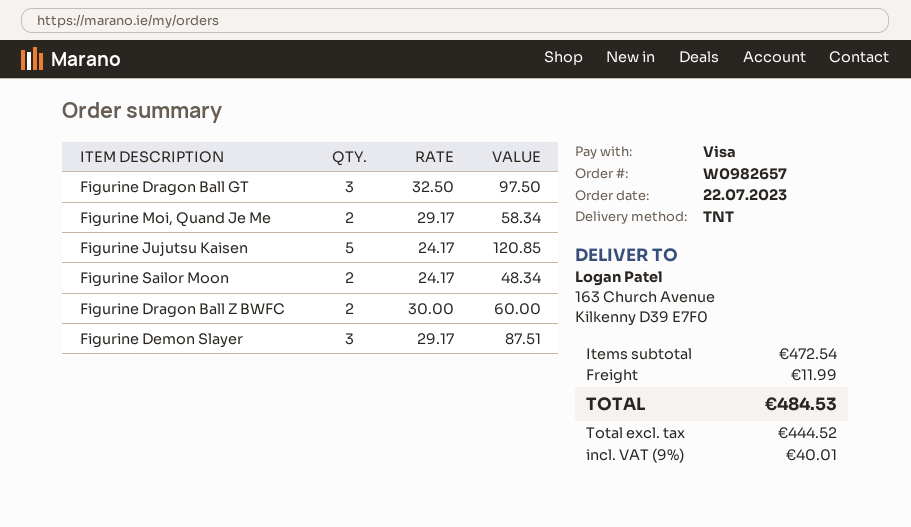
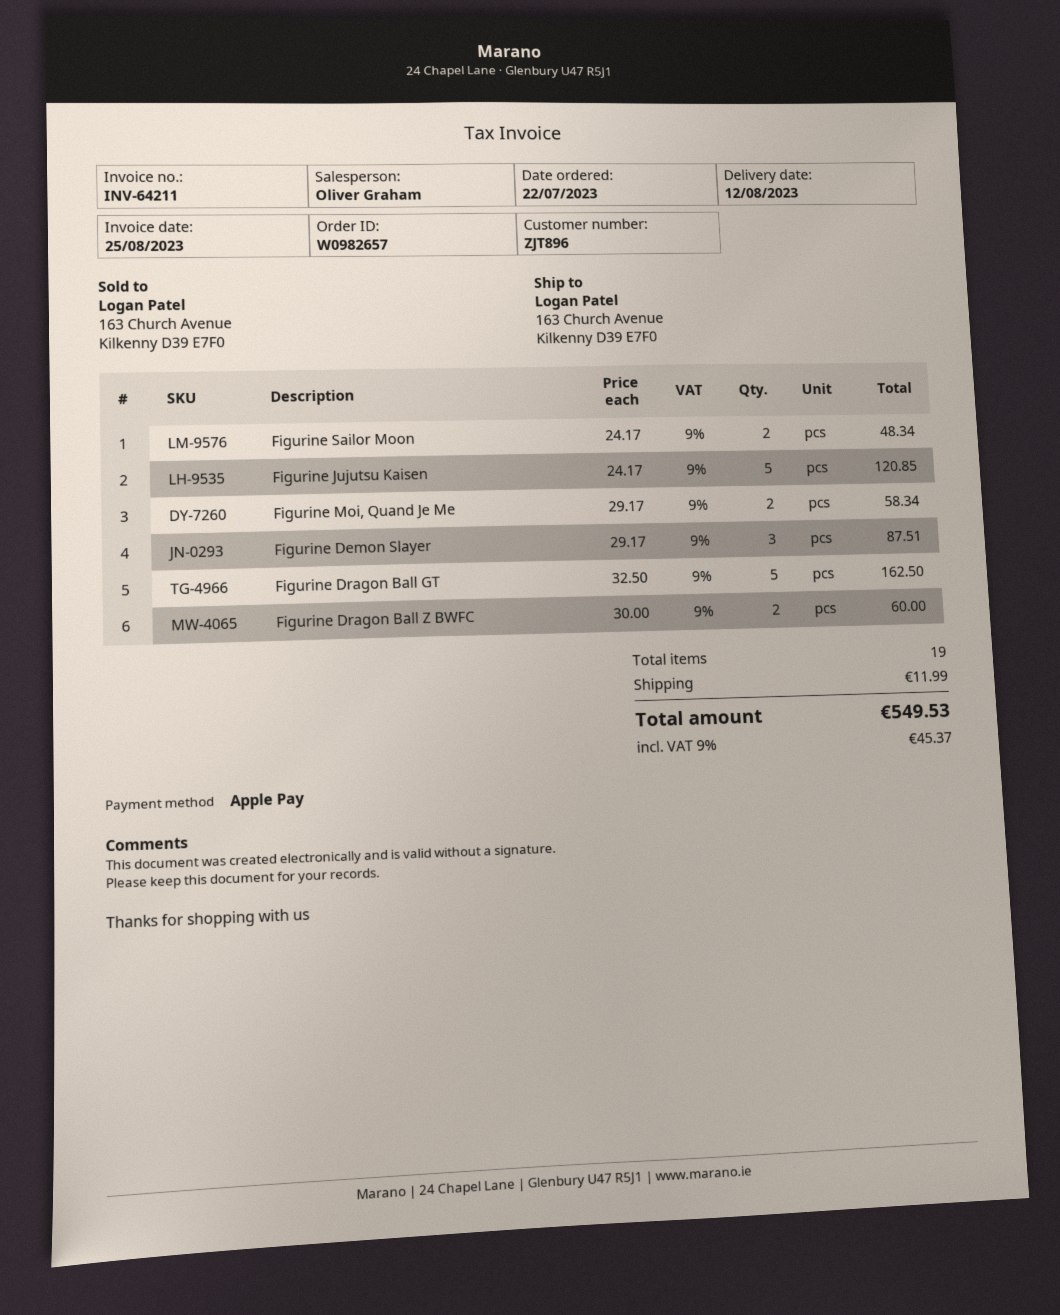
payment method: Visa -> Apple Pay
Figurine Dragon Ball GT: 3 x 32.50 = 97.50 -> 5 x 32.50 = 162.50
tax: 9% = 40.01 -> 9% = 45.37
total: 484.53 -> 549.53

